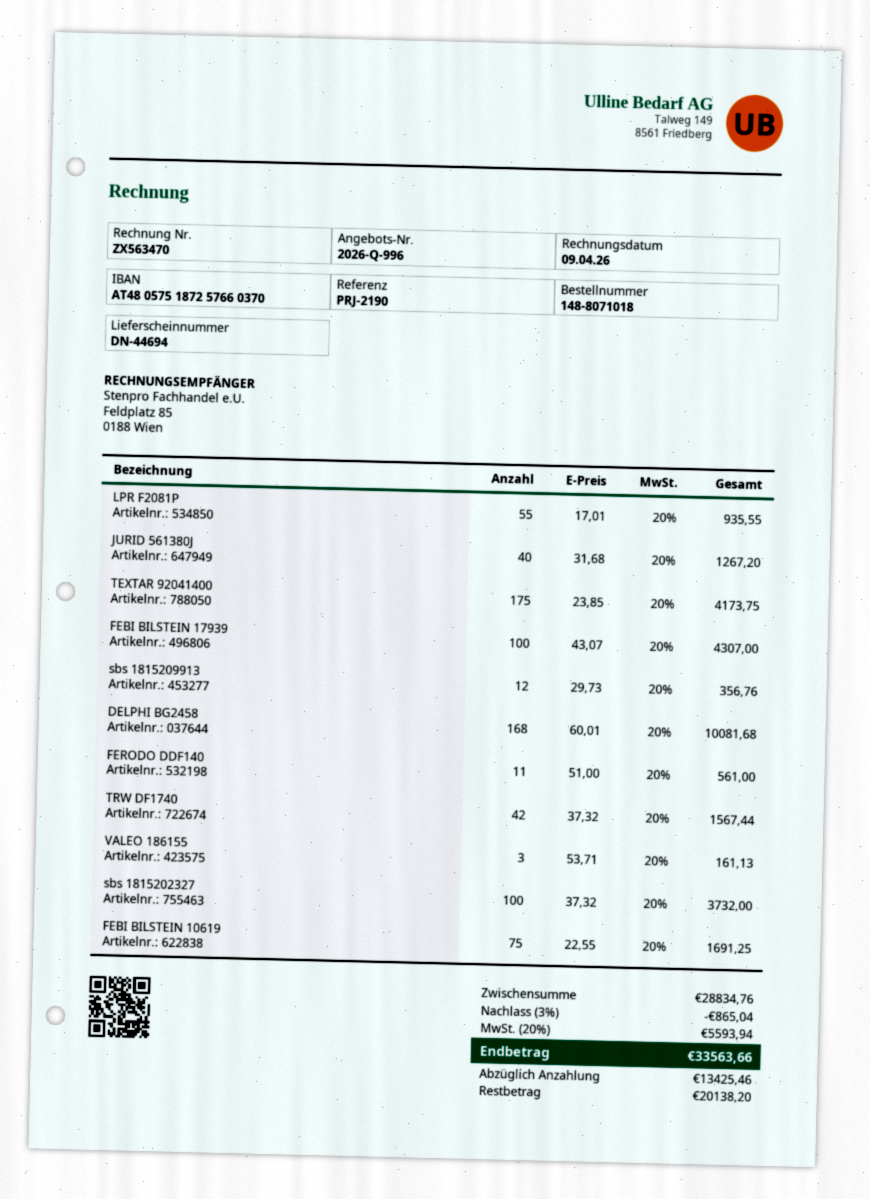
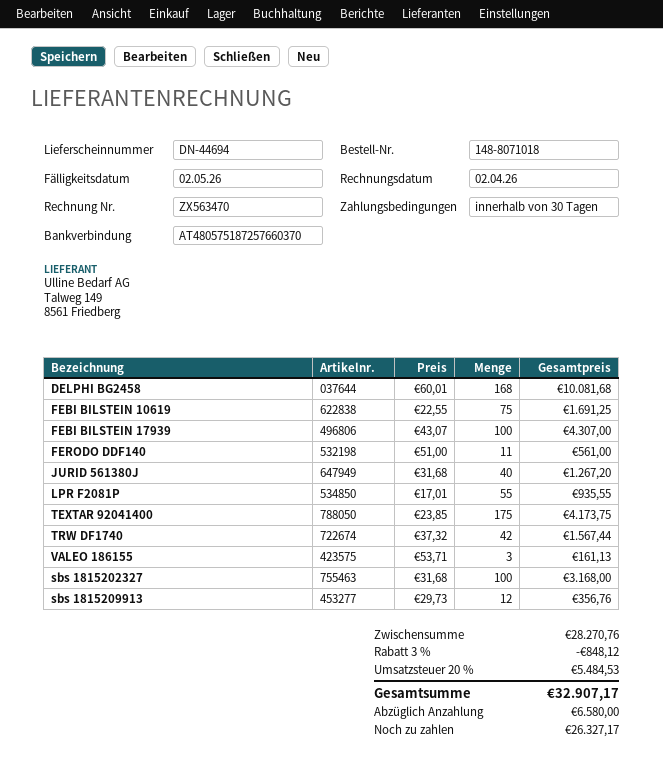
invoice date: 2026-04-09 -> 2026-04-02
sbs 1815202327: 100 x 37.32 = 3732.00 -> 100 x 31.68 = 3168.00
subtotal: 28834.76 -> 28270.76
discount: 3% = 865.04 -> 3% = 848.12
tax: 20% = 5593.94 -> 20% = 5484.53
total: 33563.66 -> 32907.17
deposit: 13425.46 -> 6580.00
balance: 20138.20 -> 26327.17

